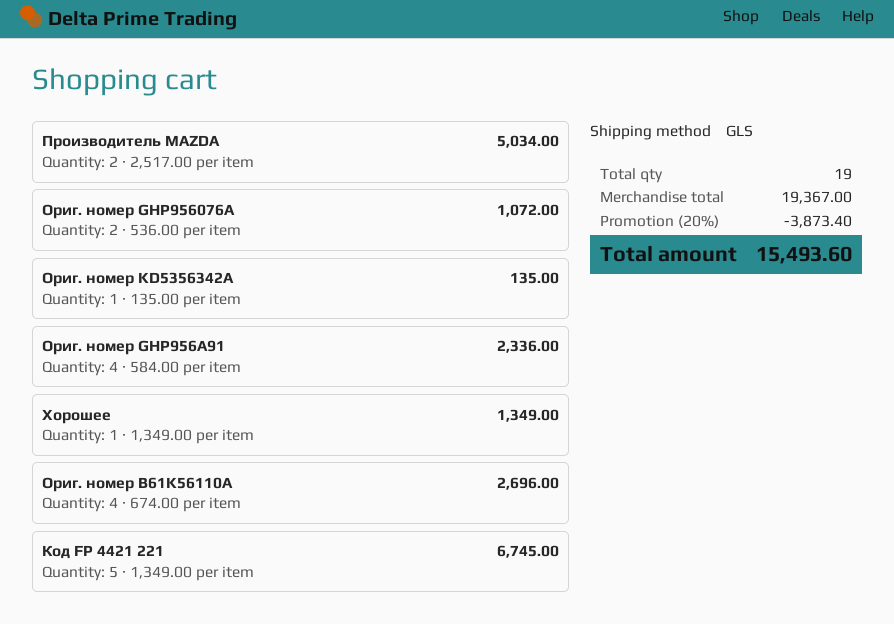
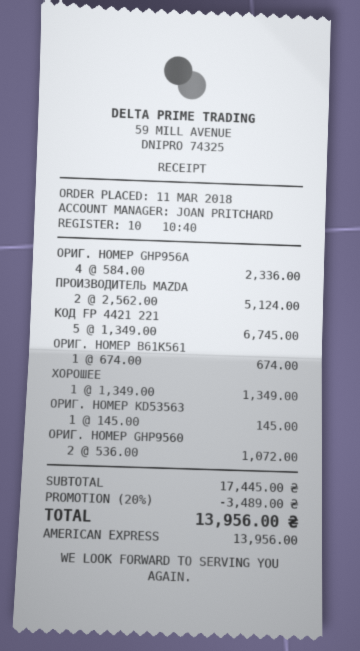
Производитель MAZDA: 2 x 2517.00 = 5034.00 -> 2 x 2562.00 = 5124.00
Ориг. номер KD5356342A: 1 x 135.00 = 135.00 -> 1 x 145.00 = 145.00
Ориг. номер B61K56110A: 4 x 674.00 = 2696.00 -> 1 x 674.00 = 674.00
subtotal: 19367.00 -> 17445.00
discount: 20% = 3873.40 -> 20% = 3489.00
total: 15493.60 -> 13956.00

